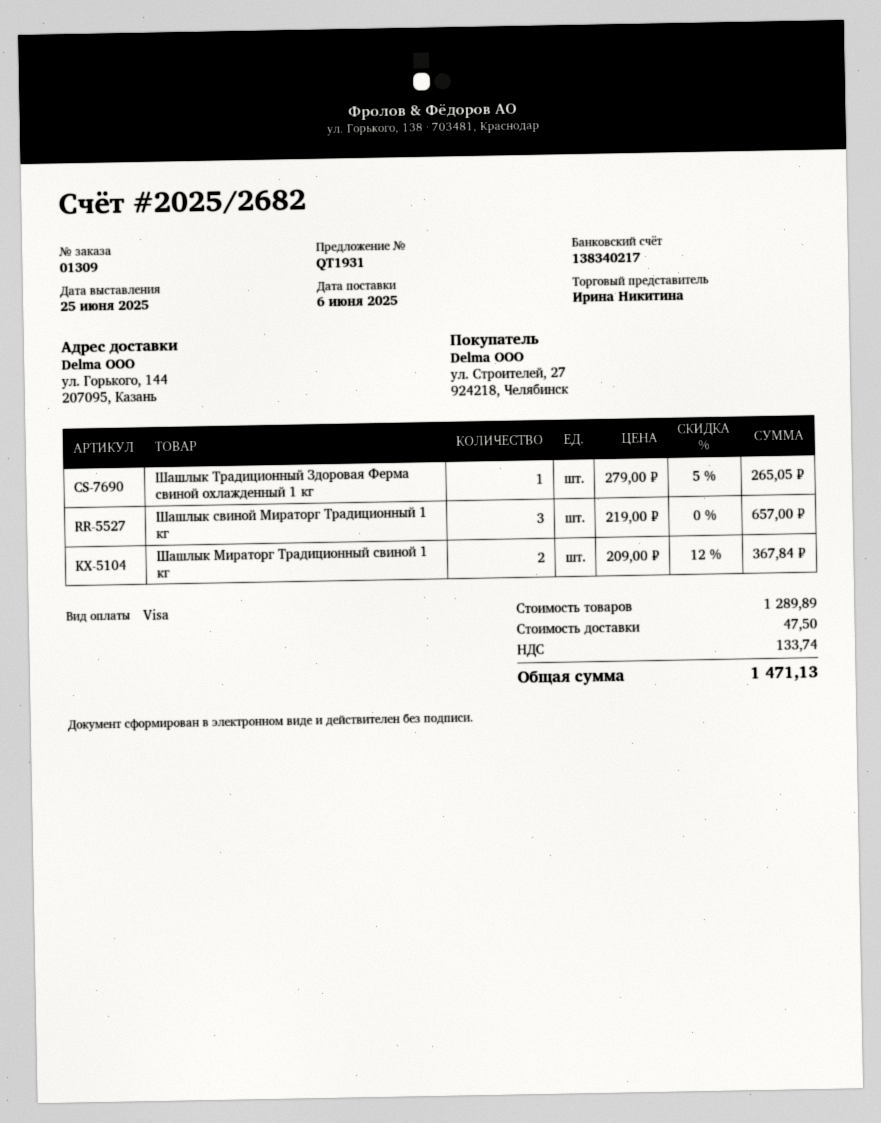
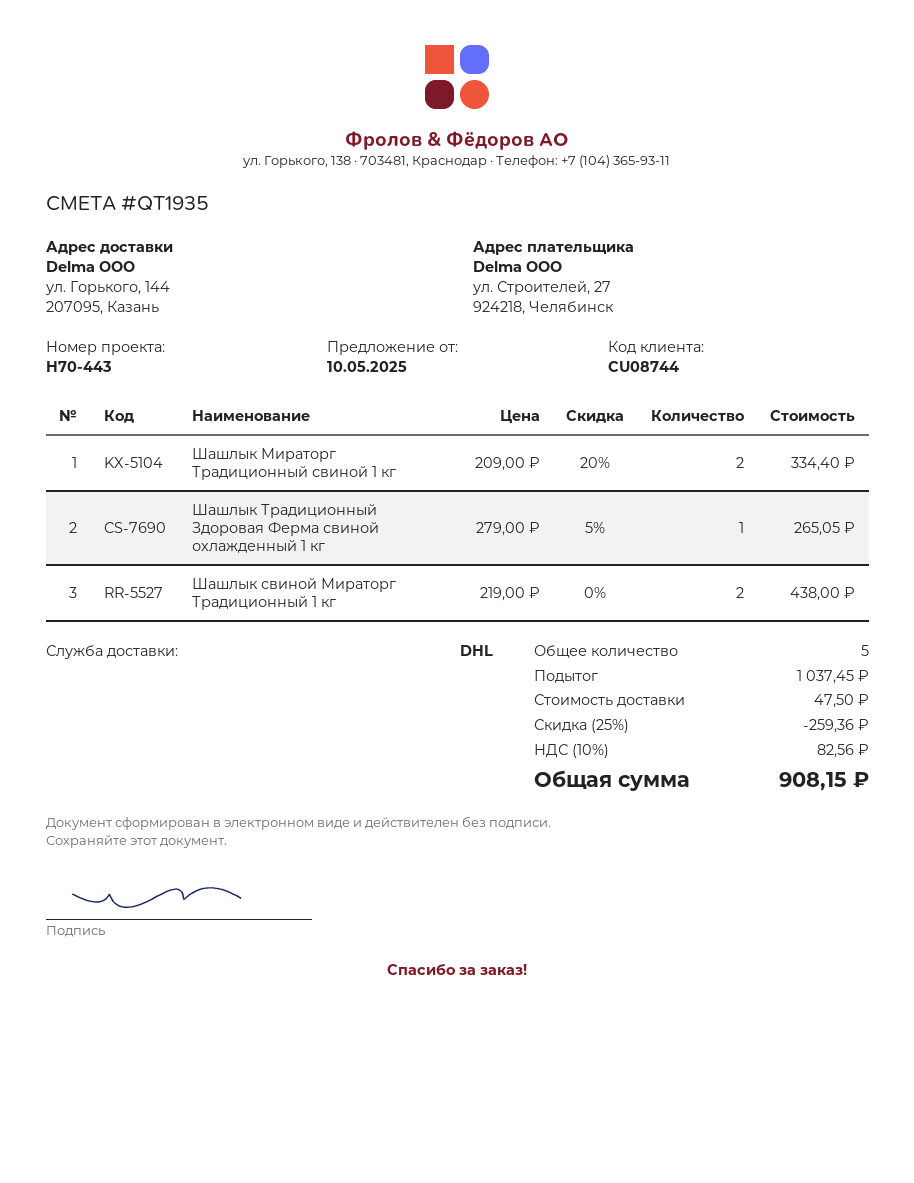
quote number: QT1931 -> QT1935
Шашлык свиной Мираторг Традиционный 1 кг: 3 x 219.00 = 657.00 -> 2 x 219.00 = 438.00
Шашлык Мираторг Традиционный свиной 1 кг: 2 x 209.00 - 12% = 367.84 -> 2 x 209.00 - 20% = 334.40
subtotal: 1289.89 -> 1037.45
discount: none -> 25% = 259.36
tax: 133.74 -> 82.56
total: 1471.13 -> 908.15

